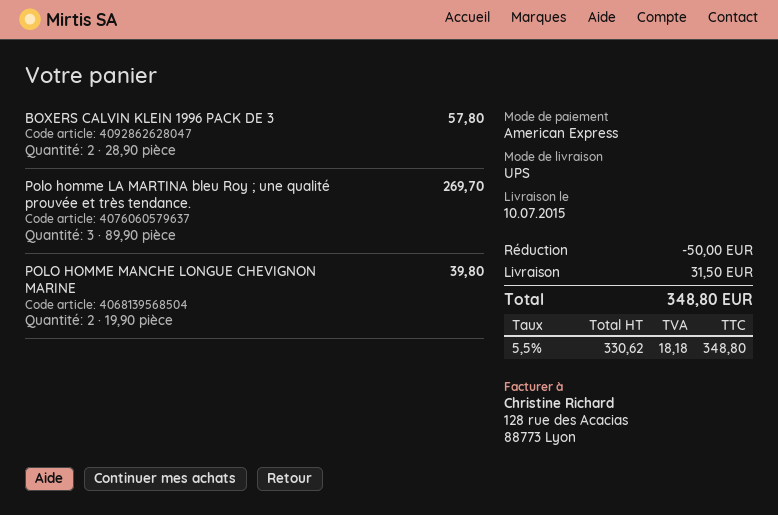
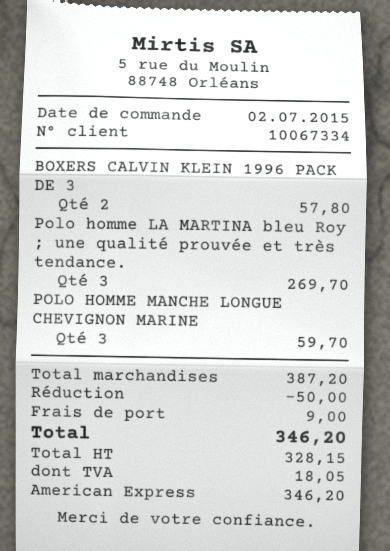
POLO HOMME MANCHE LONGUE CHEVIGNON MARINE: 2 for 39.80 -> 3 for 59.70
shipping: 31.50 -> 9.00
net: 330.62 -> 328.15
tax: 18.18 -> 18.05
total: 348.80 -> 346.20

